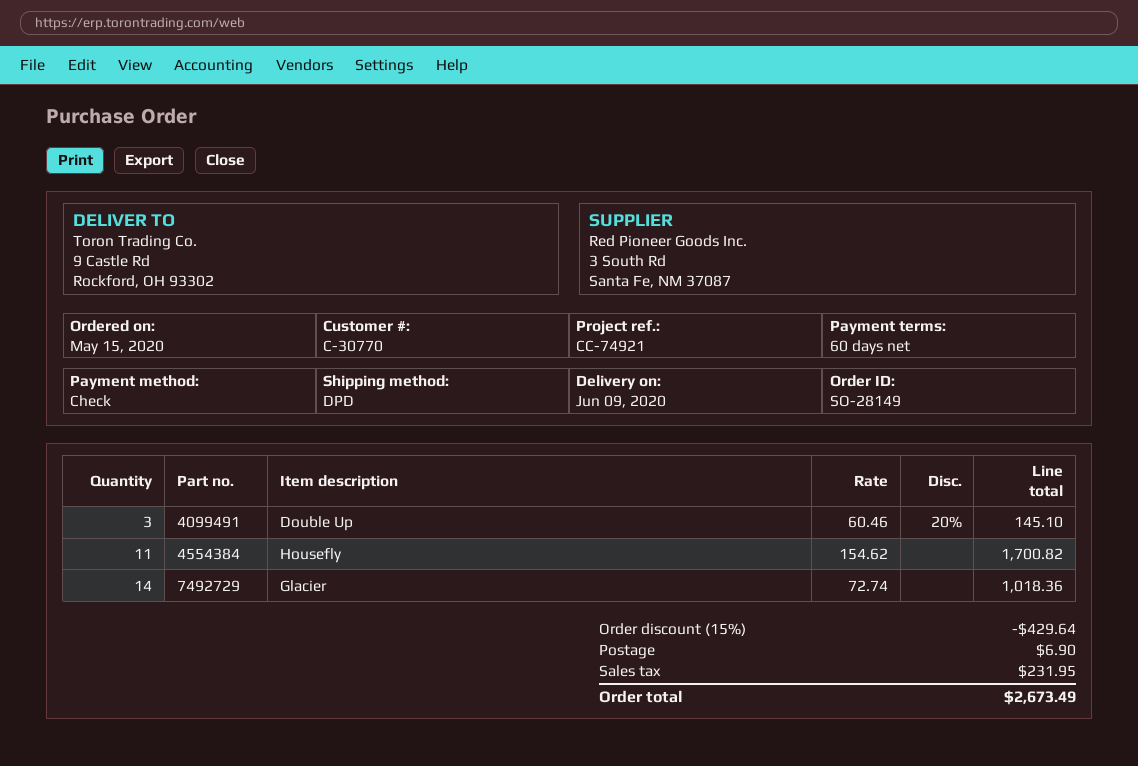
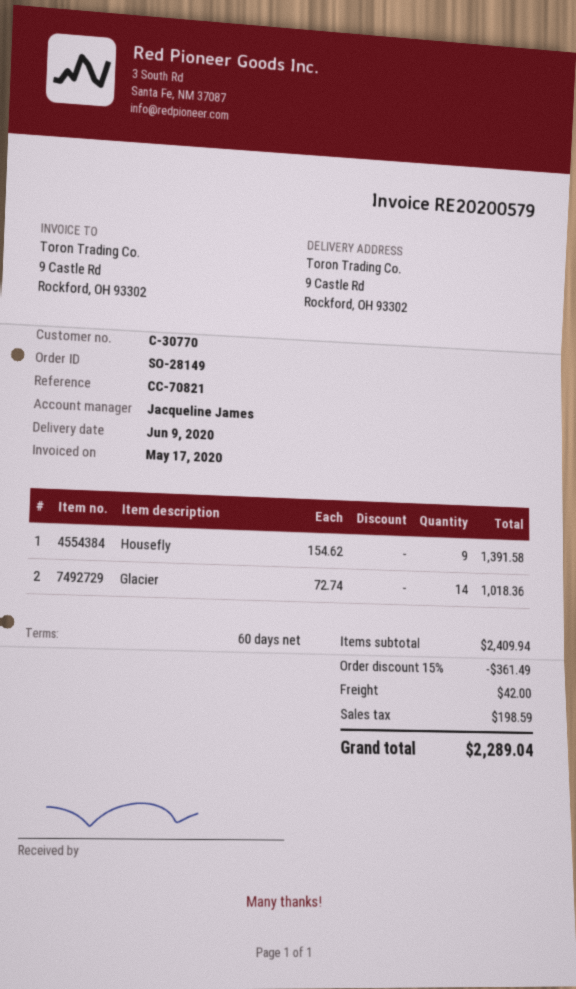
reference: CC-74921 -> CC-70821
Double Up: 3 x 60.46 - 20% = 145.10 -> none
Housefly: 11 x 154.62 = 1700.82 -> 9 x 154.62 = 1391.58
discount: 15% = 429.64 -> 15% = 361.49
shipping: 6.90 -> 42.00
tax: 231.95 -> 198.59
total: 2673.49 -> 2289.04

